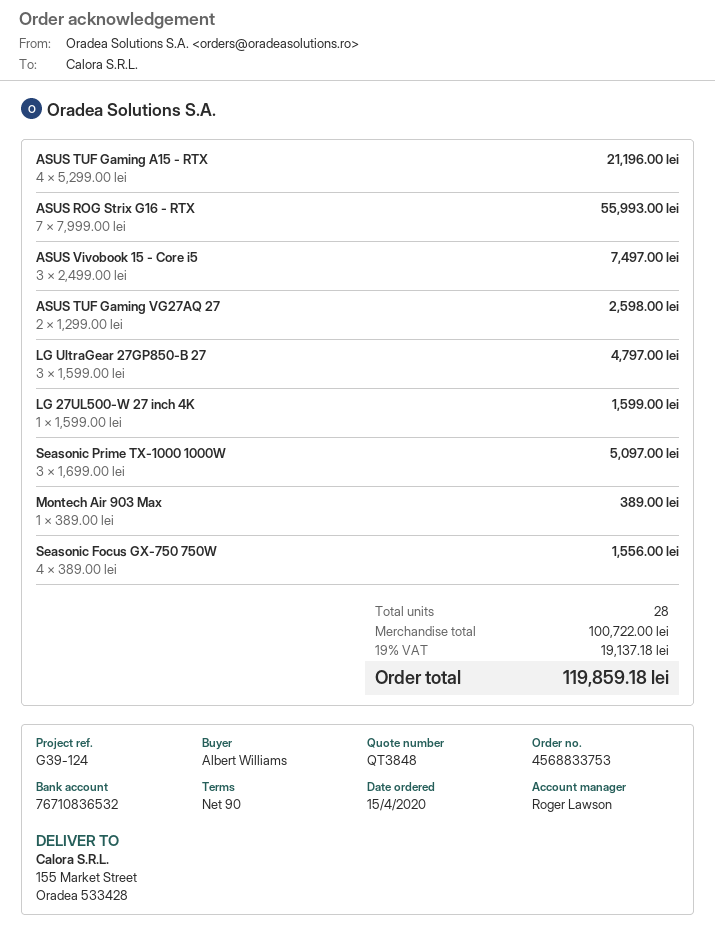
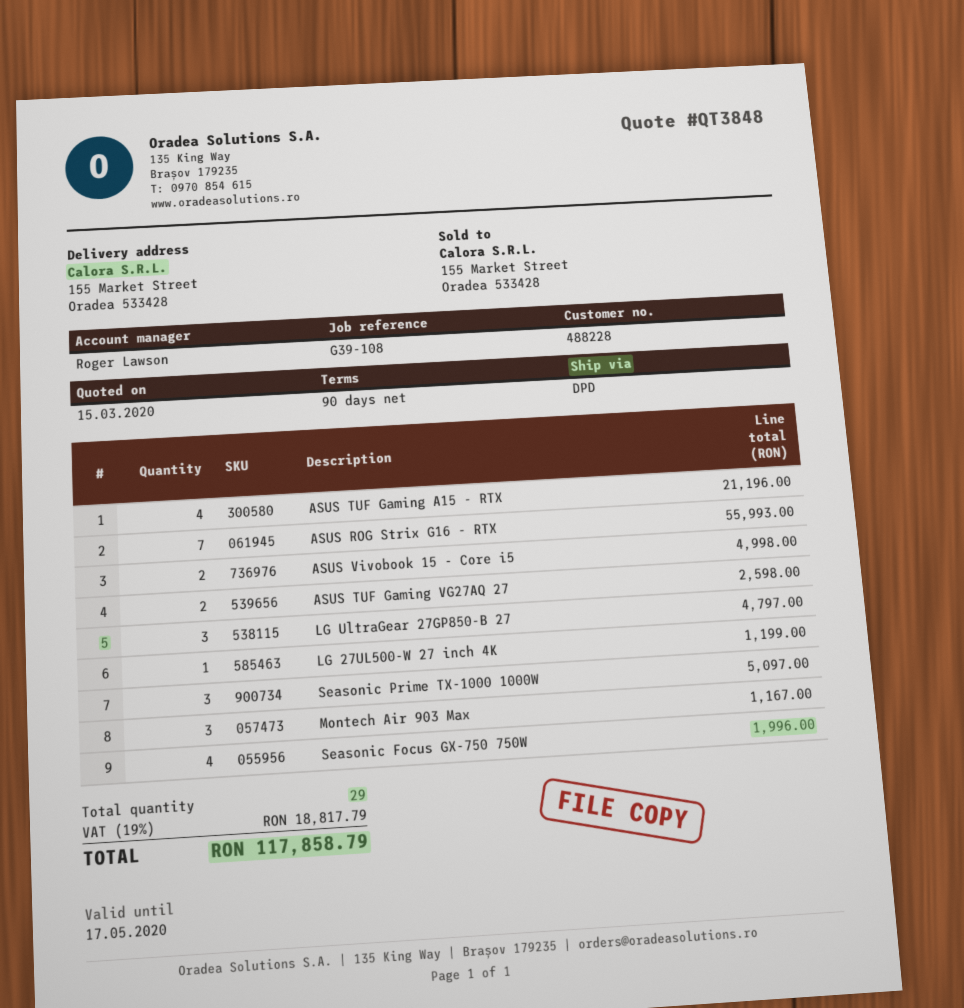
reference: G39-124 -> G39-108
ASUS Vivobook 15 - Core i5: 3 for 7497.00 -> 2 for 4998.00
LG 27UL500-W 27 inch 4K: 1 for 1599.00 -> 1 for 1199.00
Montech Air 903 Max: 1 for 389.00 -> 3 for 1167.00
Seasonic Focus GX-750 750W: 4 for 1556.00 -> 4 for 1996.00
total quantity: 28 -> 29
tax: 19% = 19137.18 -> 19% = 18817.79
total: 119859.18 -> 117858.79

